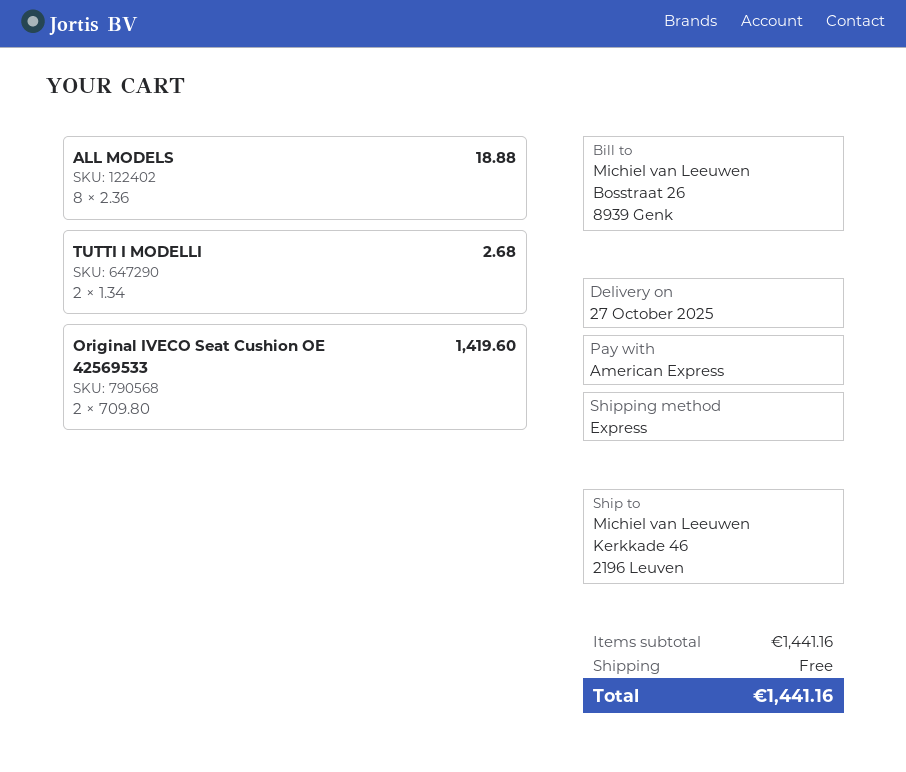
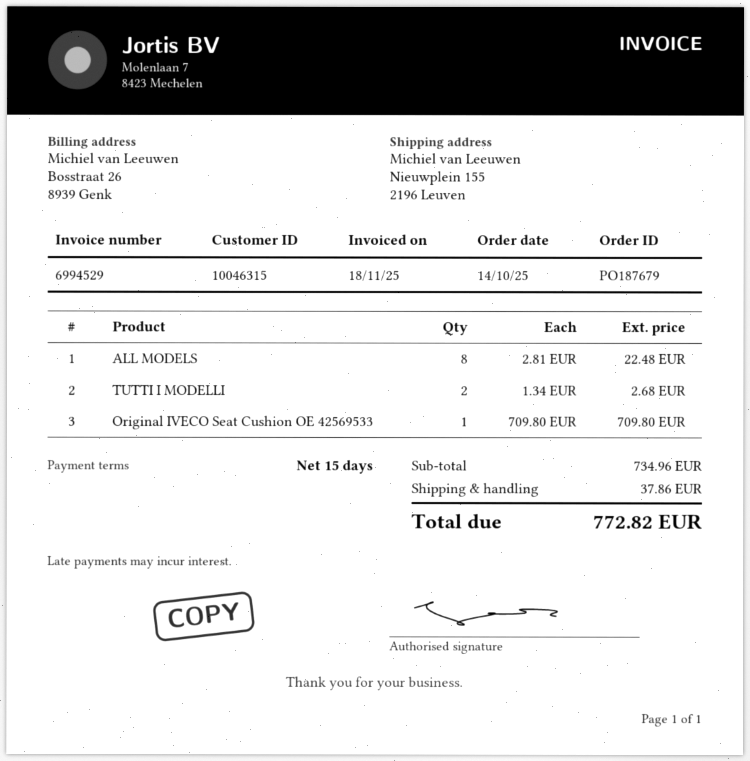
ship to: Kerkkade 46, 2196 Leuven -> Nieuwplein 155, 2196 Leuven
ALL MODELS: 8 x 2.36 = 18.88 -> 8 x 2.81 = 22.48
Original IVECO Seat Cushion OE 42569533: 2 x 709.80 = 1419.60 -> 1 x 709.80 = 709.80
subtotal: 1441.16 -> 734.96
shipping: 0.00 -> 37.86
total: 1441.16 -> 772.82

